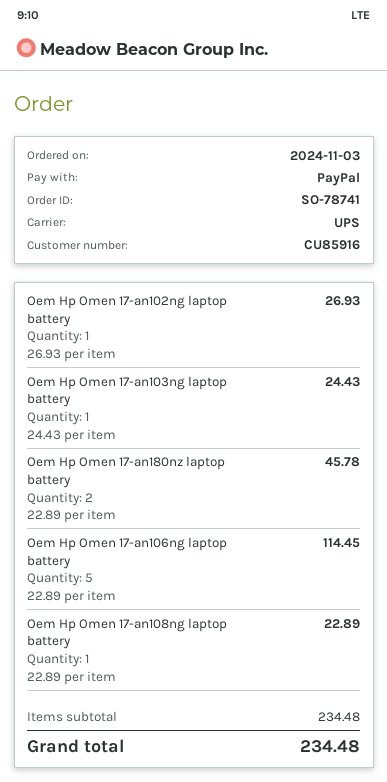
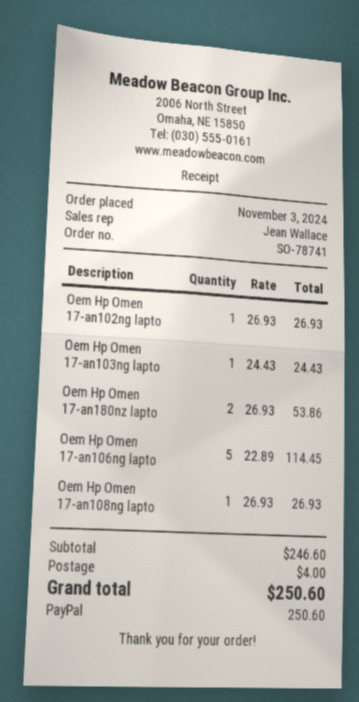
Oem Hp Omen 17-an180nz laptop battery: 2 x 22.89 = 45.78 -> 2 x 26.93 = 53.86
Oem Hp Omen 17-an108ng laptop battery: 1 x 22.89 = 22.89 -> 1 x 26.93 = 26.93
subtotal: 234.48 -> 246.60
shipping: none -> 4.00
total: 234.48 -> 250.60

